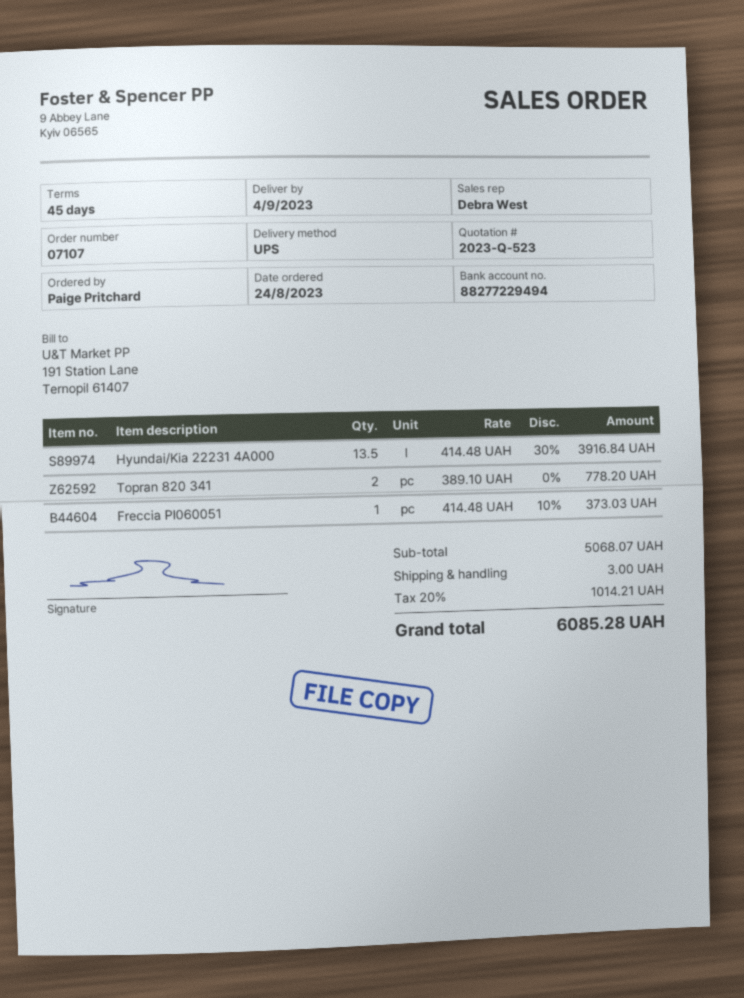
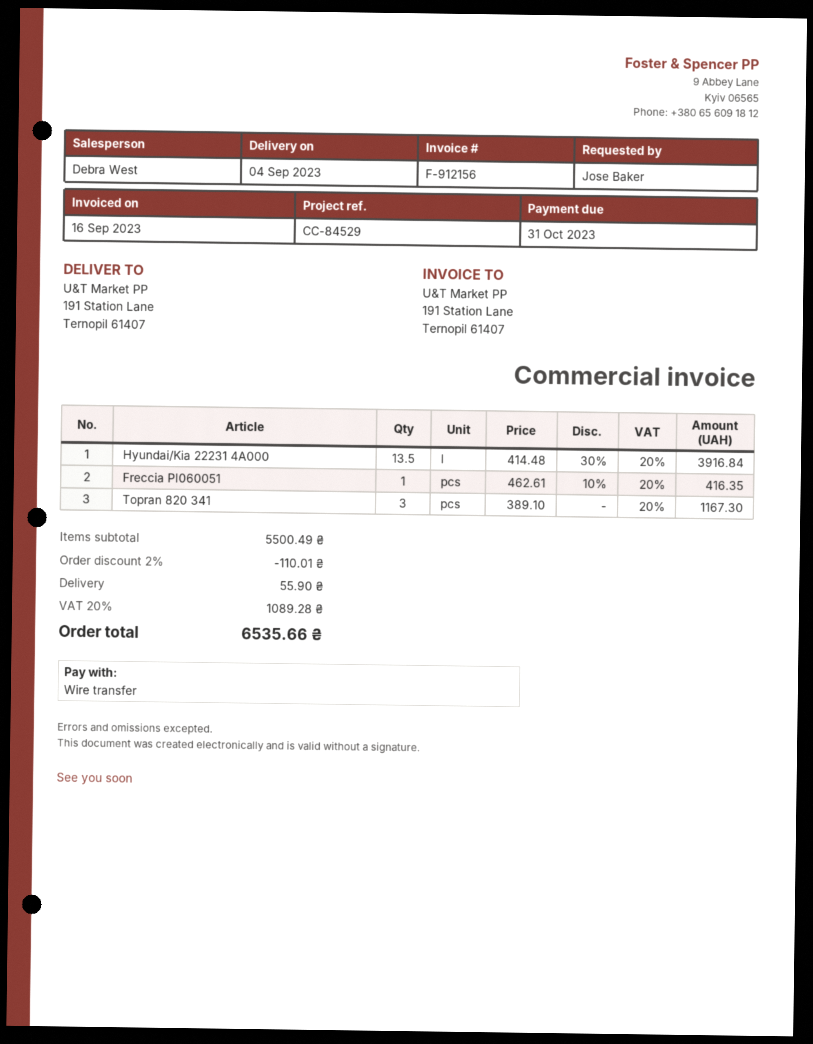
ordered by: Paige Pritchard -> Jose Baker
Topran 820 341: 2 x 389.10 = 778.20 -> 3 x 389.10 = 1167.30
Freccia PI060051: 1 x 414.48 - 10% = 373.03 -> 1 x 462.61 - 10% = 416.35
subtotal: 5068.07 -> 5500.49
discount: none -> 2% = 110.01
shipping: 3.00 -> 55.90
tax: 20% = 1014.21 -> 20% = 1089.28
total: 6085.28 -> 6535.66

